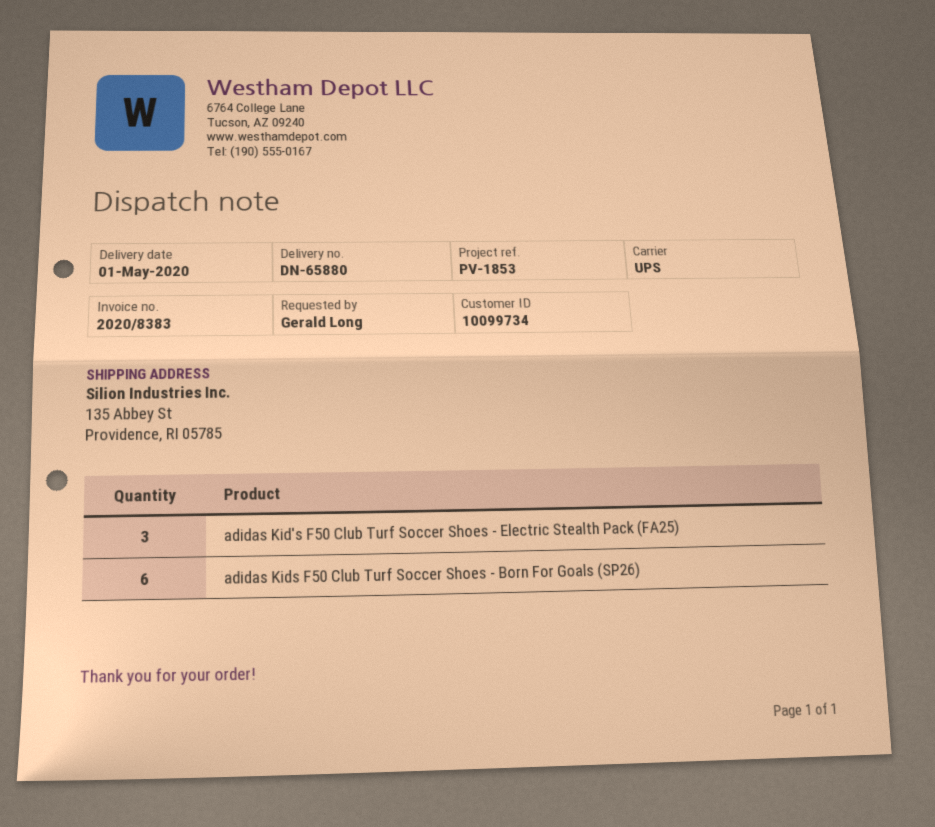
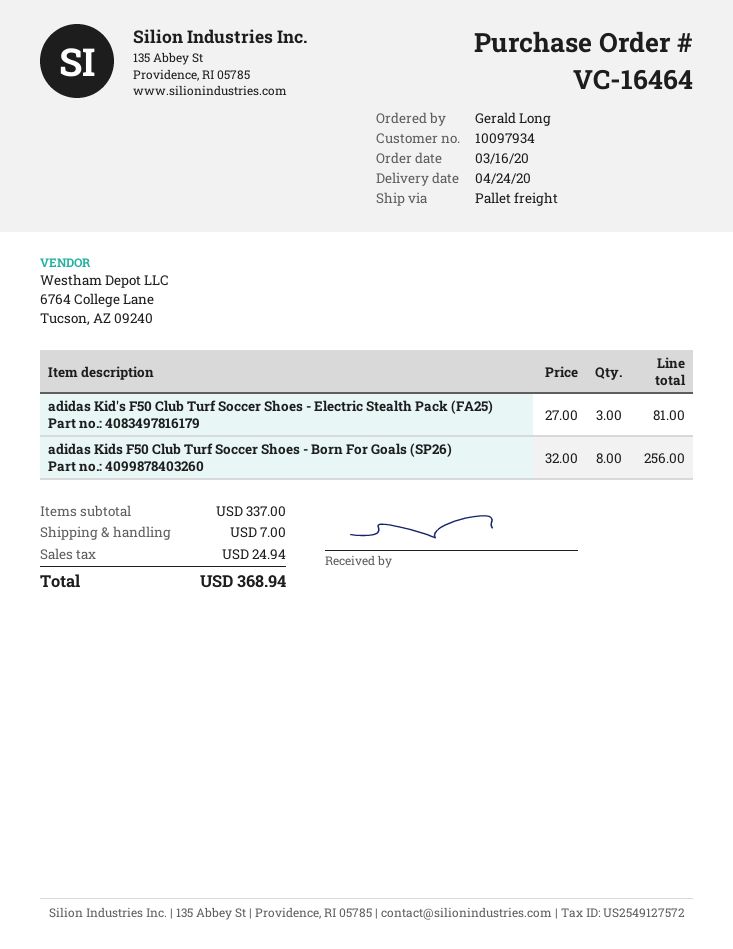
delivery date: 2020-05-01 -> 2020-04-24
customer number: 10099734 -> 10097934
shipping method: UPS -> pallet freight
adidas Kids F50 Club Turf Soccer Shoes - Born For Goals (SP26): 6 -> 8

